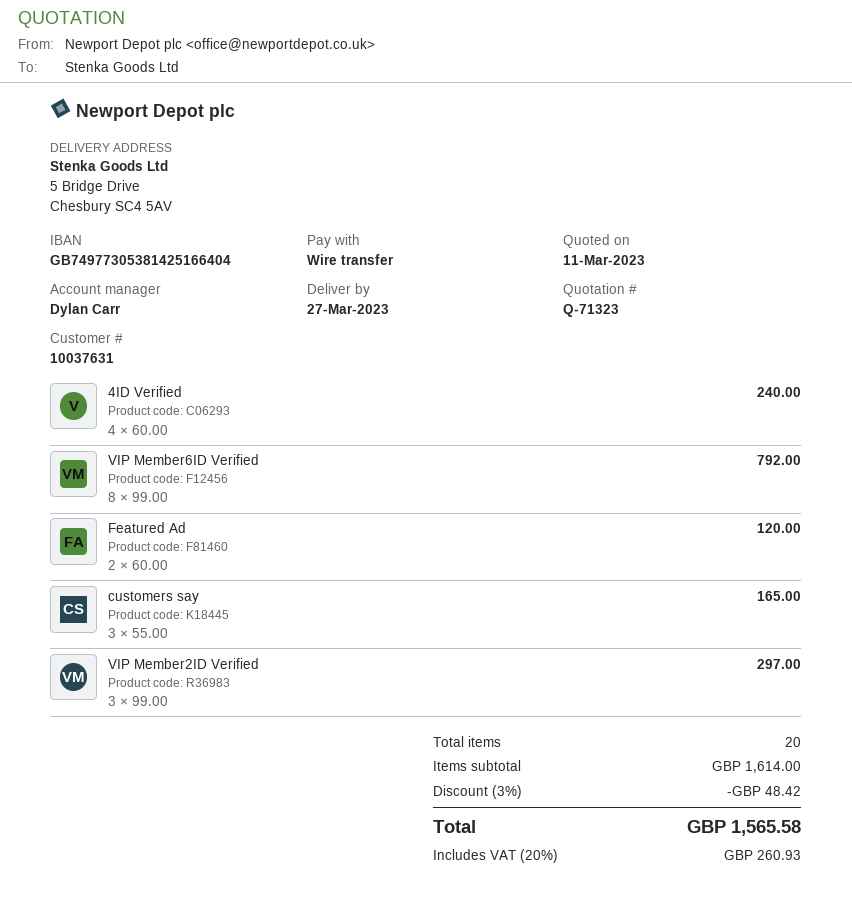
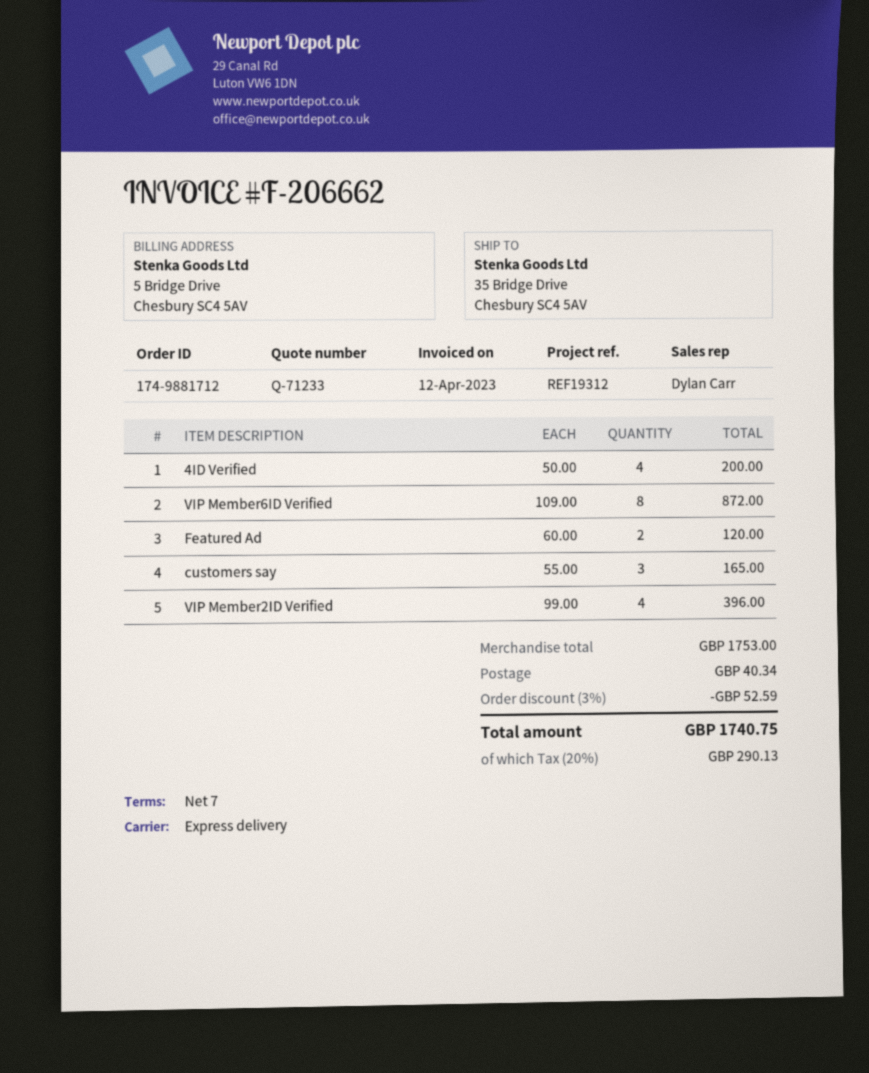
quote number: Q-71323 -> Q-71233
ship to: 5 Bridge Drive, Chesbury SC4 5AV -> 35 Bridge Drive, Chesbury SC4 5AV
4ID Verified: 4 x 60.00 = 240.00 -> 4 x 50.00 = 200.00
VIP Member6ID Verified: 8 x 99.00 = 792.00 -> 8 x 109.00 = 872.00
VIP Member2ID Verified: 3 x 99.00 = 297.00 -> 4 x 99.00 = 396.00
subtotal: 1614.00 -> 1753.00
discount: 3% = 48.42 -> 3% = 52.59
shipping: none -> 40.34
tax: 20% = 260.93 -> 20% = 290.13
total: 1565.58 -> 1740.75

